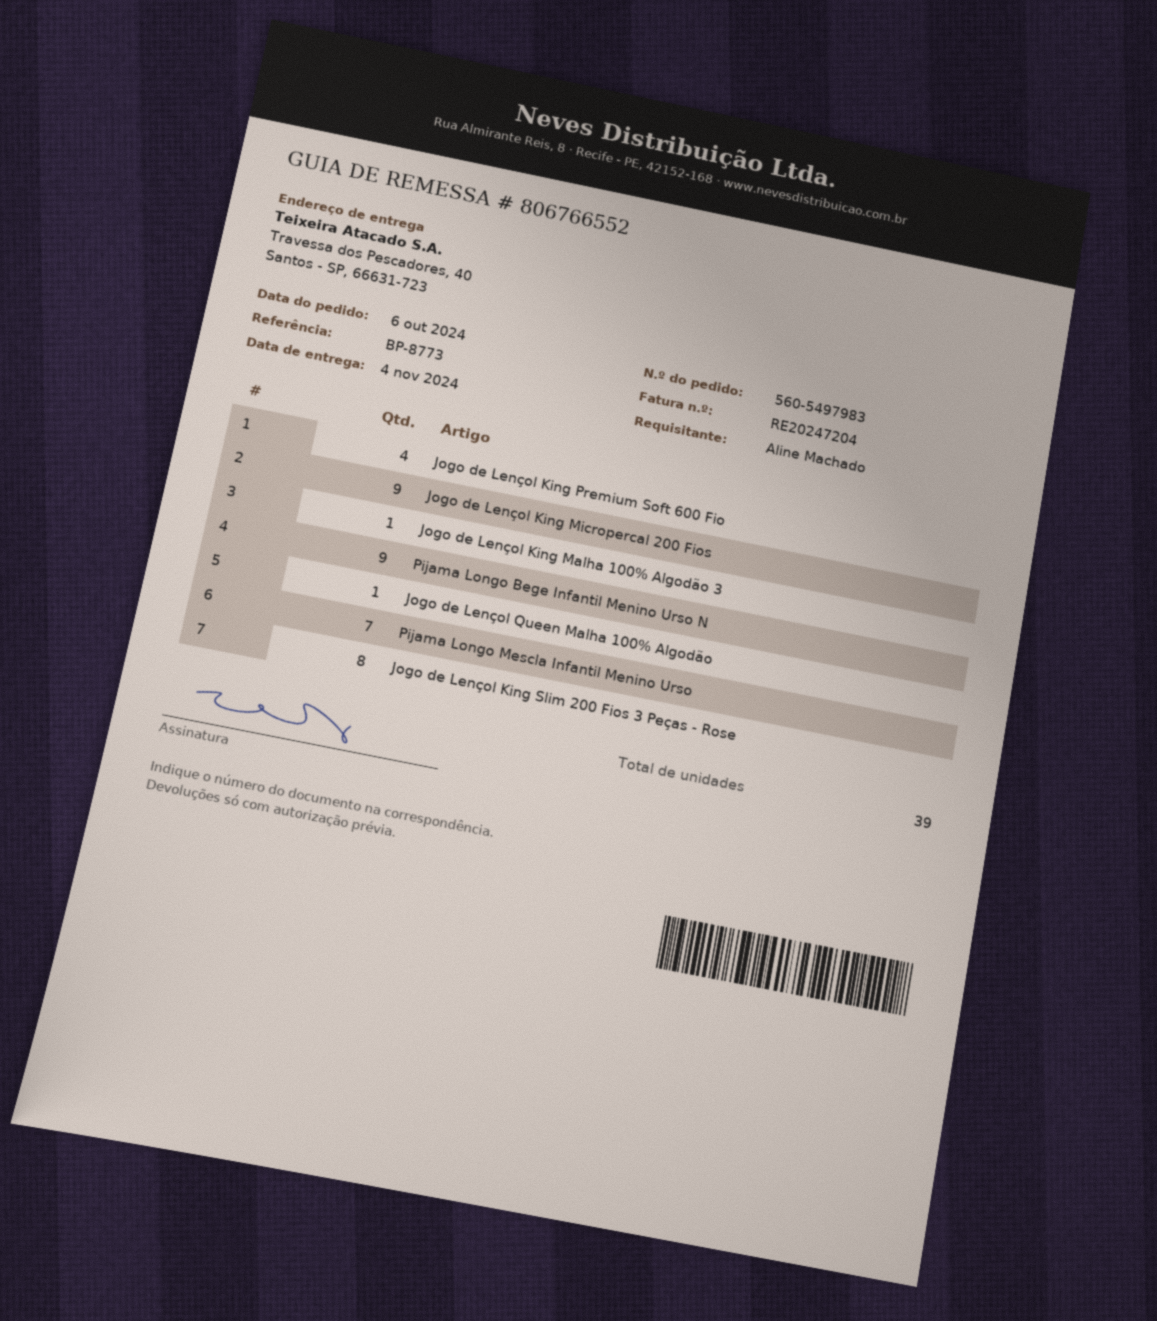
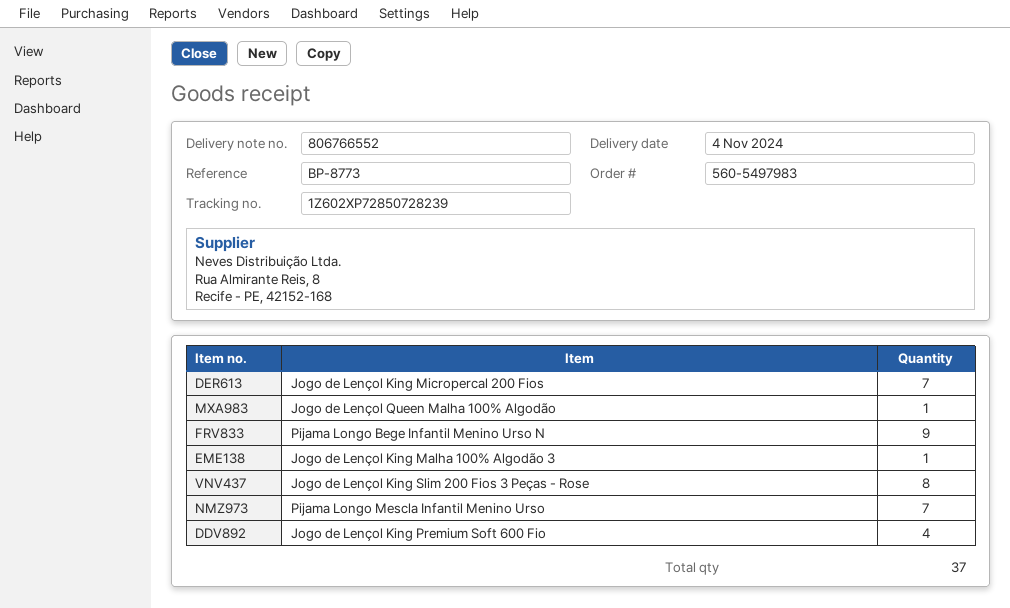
Jogo de Lençol King Micropercal 200 Fios: 9 -> 7
total quantity: 39 -> 37

